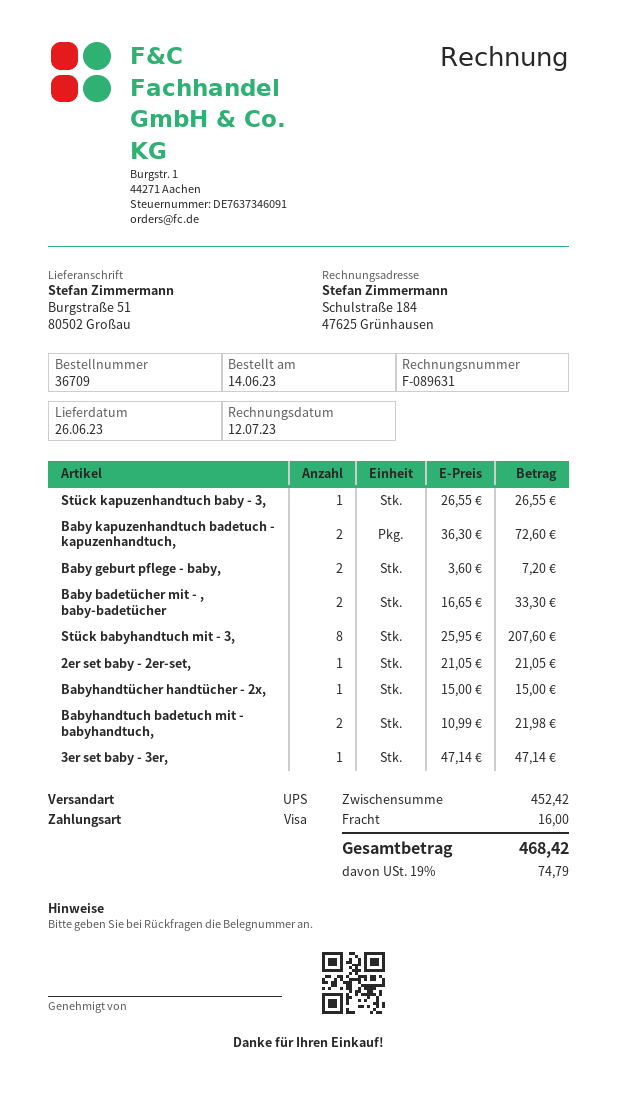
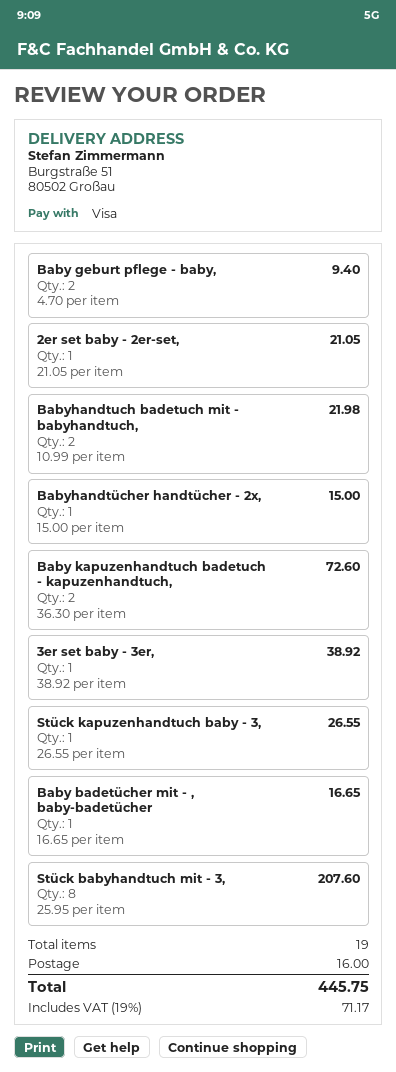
Baby geburt pflege - baby,: 2 x 3.60 = 7.20 -> 2 x 4.70 = 9.40
Baby badetücher mit - , baby-badetücher: 2 x 16.65 = 33.30 -> 1 x 16.65 = 16.65
3er set baby - 3er,: 1 x 47.14 = 47.14 -> 1 x 38.92 = 38.92
tax: 19% = 74.79 -> 19% = 71.17
total: 468.42 -> 445.75

